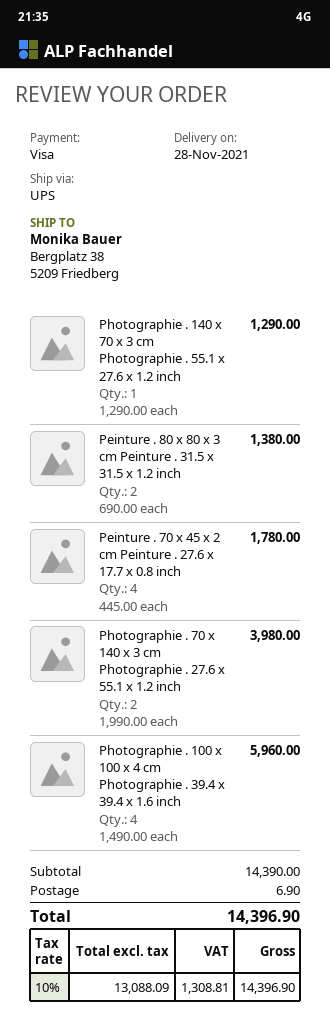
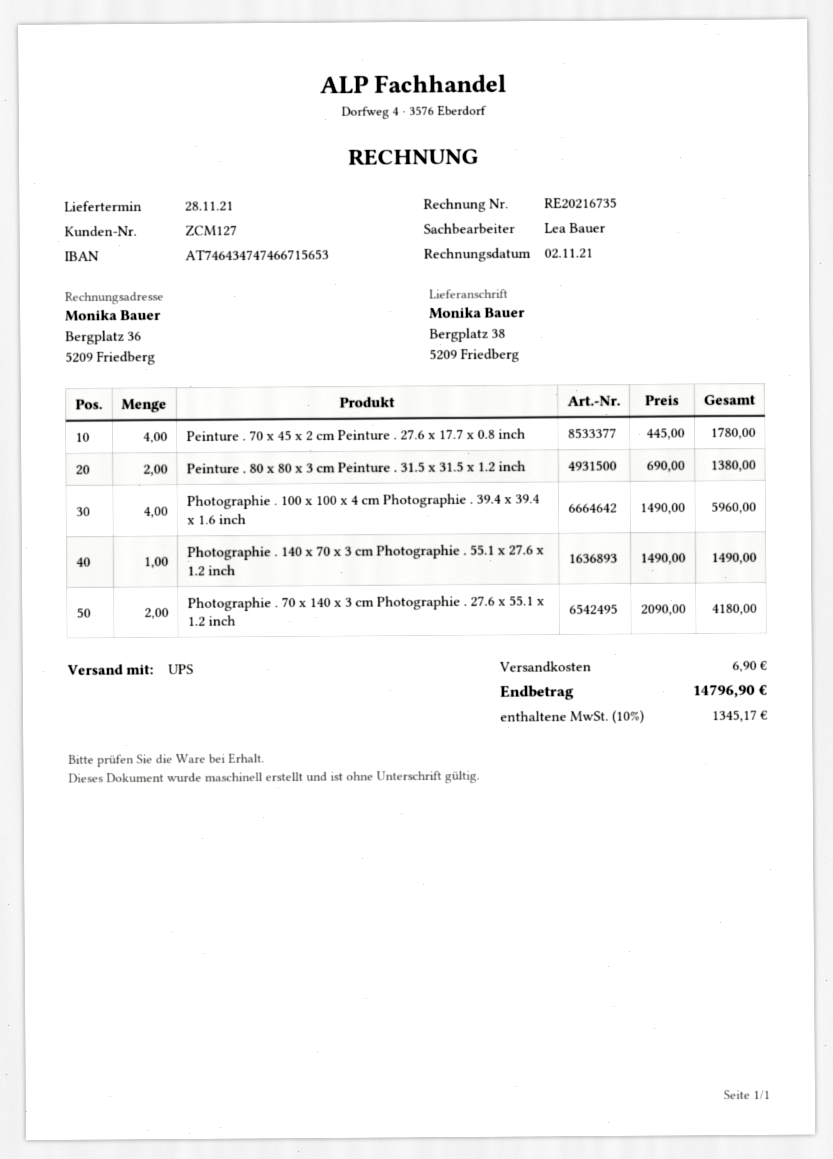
Photographie . 140 x 70 x 3 cm Photographie . 55.1 x 27.6 x 1.2 inch: 1 x 1290.00 = 1290.00 -> 1 x 1490.00 = 1490.00
Photographie . 70 x 140 x 3 cm Photographie . 27.6 x 55.1 x 1.2 inch: 2 x 1990.00 = 3980.00 -> 2 x 2090.00 = 4180.00
tax: 10% = 1308.81 -> 10% = 1345.17
total: 14396.90 -> 14796.90

